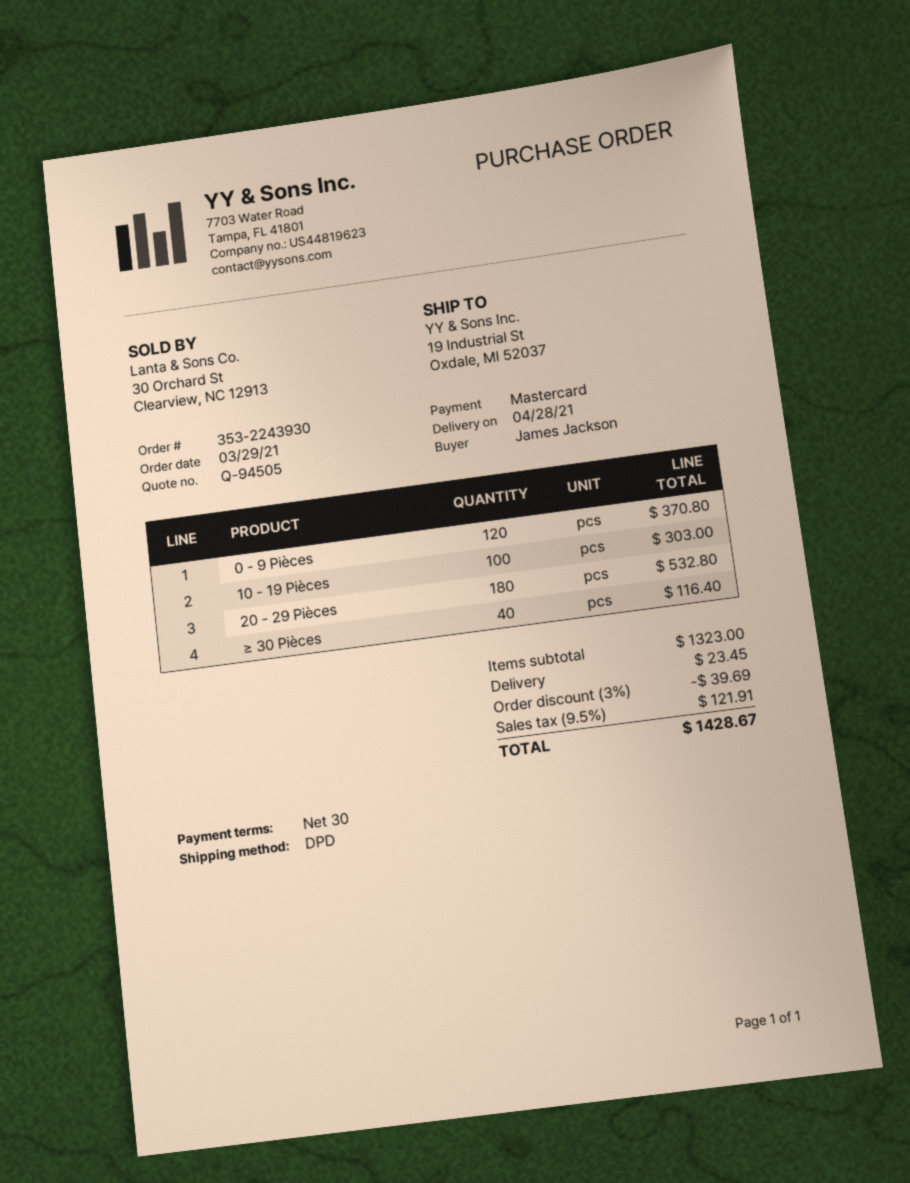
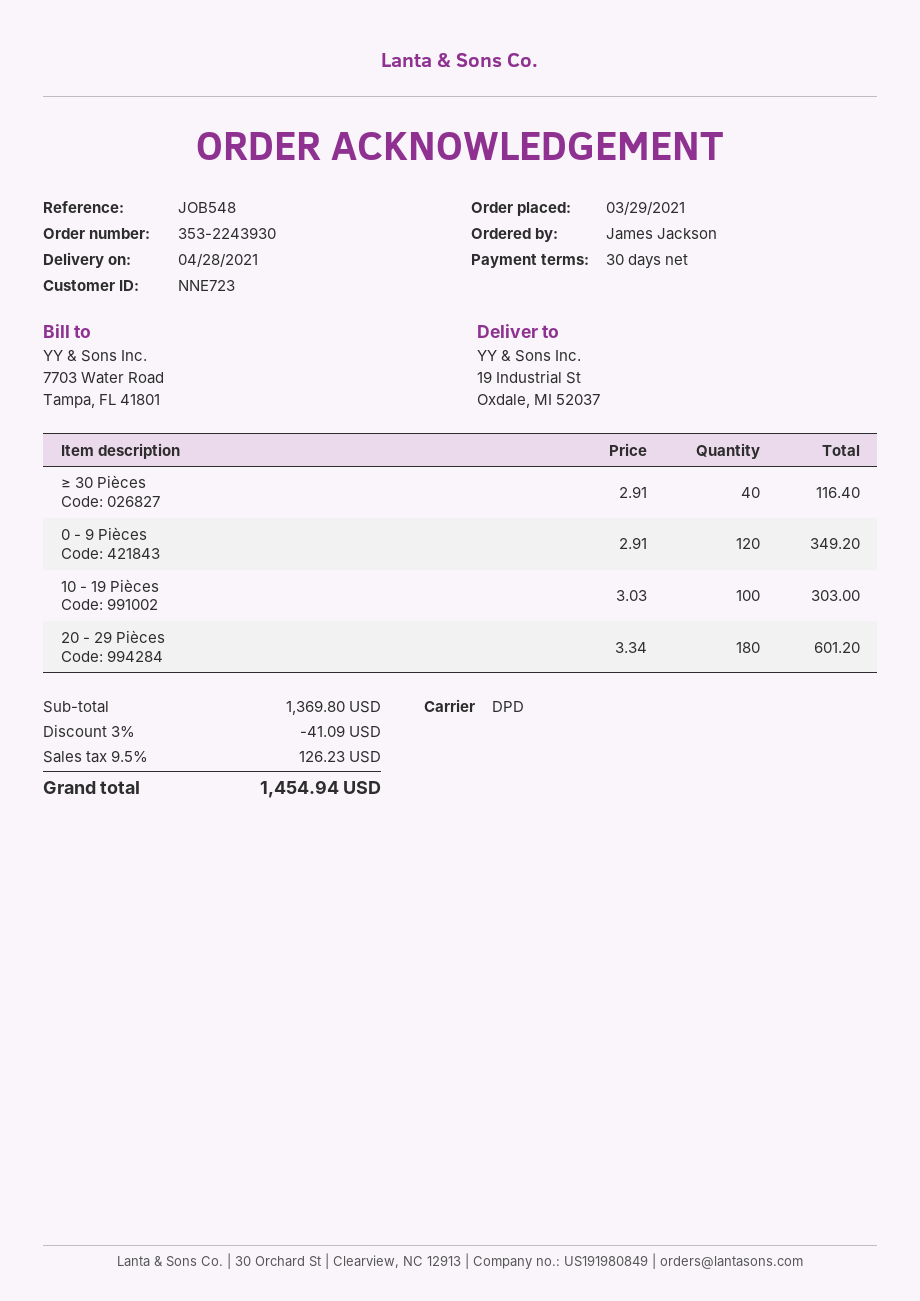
0 - 9 Pièces: 120 for 370.80 -> 120 for 349.20
20 - 29 Pièces: 180 for 532.80 -> 180 for 601.20
subtotal: 1323.00 -> 1369.80
discount: 3% = 39.69 -> 3% = 41.09
shipping: 23.45 -> none
tax: 9.5% = 121.91 -> 9.5% = 126.23
total: 1428.67 -> 1454.94

